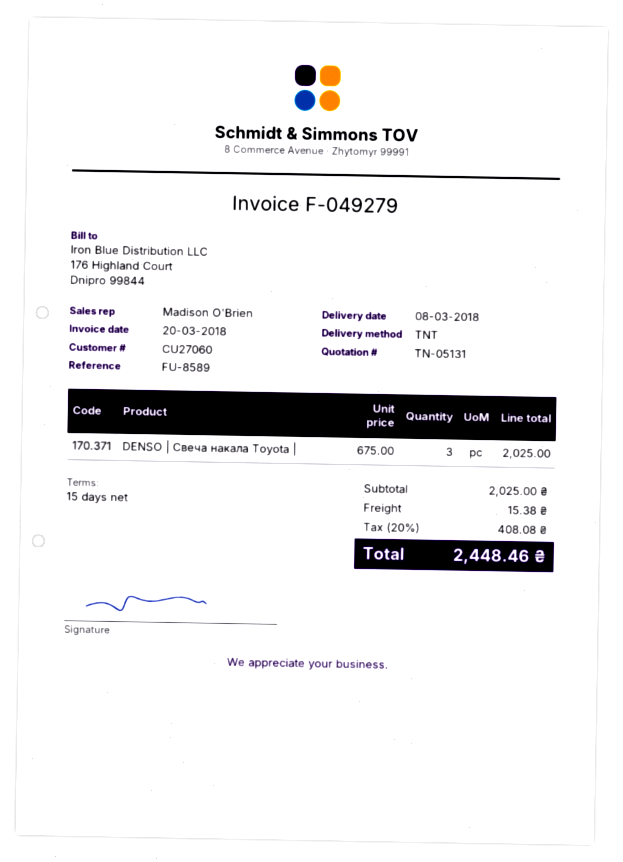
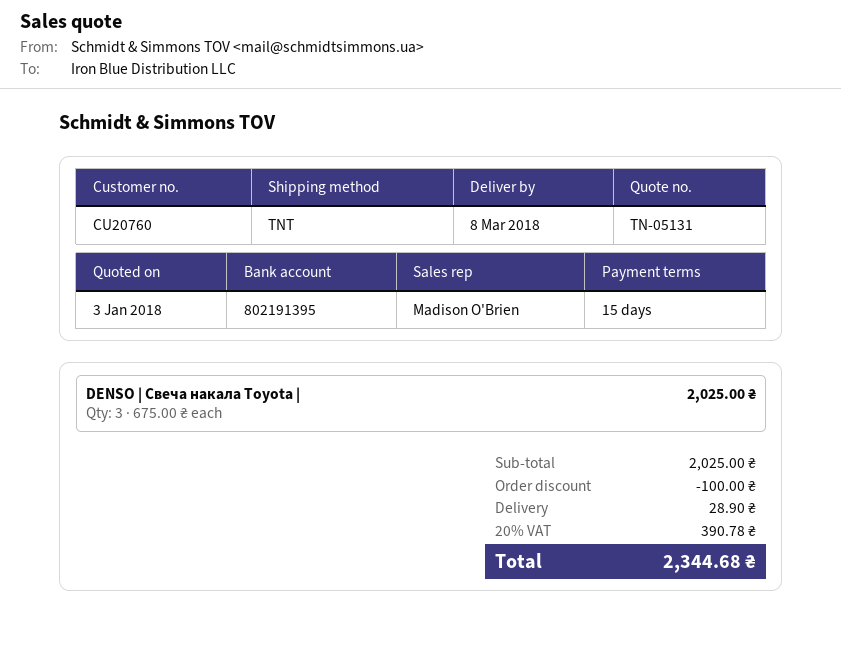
customer number: CU27060 -> CU20760
discount: none -> 100.00
shipping: 15.38 -> 28.90
tax: 20% = 408.08 -> 20% = 390.78
total: 2448.46 -> 2344.68

